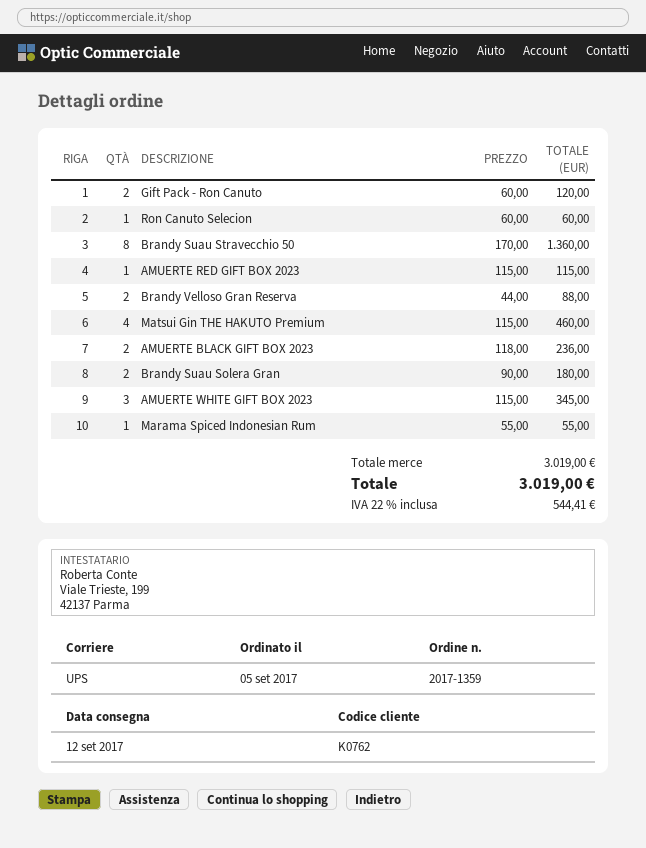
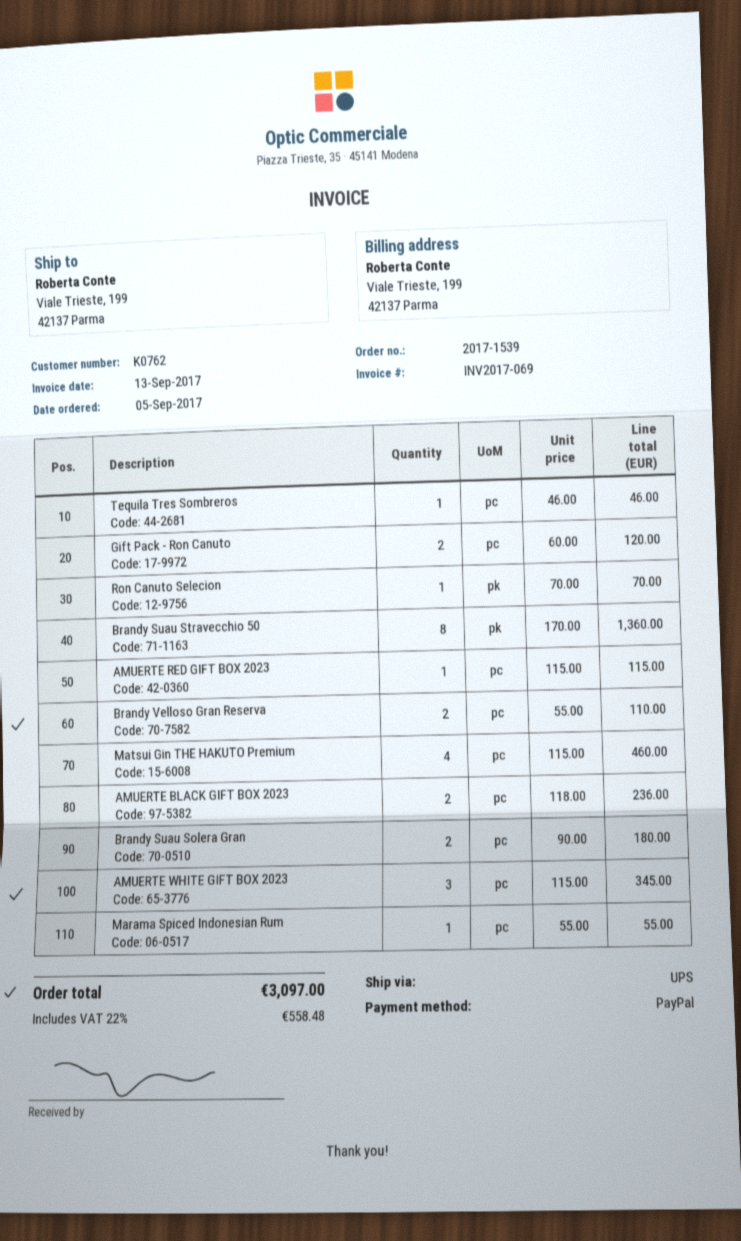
order number: 2017-1359 -> 2017-1539
Ron Canuto Selecion: 1 x 60.00 = 60.00 -> 1 x 70.00 = 70.00
Brandy Velloso Gran Reserva: 2 x 44.00 = 88.00 -> 2 x 55.00 = 110.00
Tequila Tres Sombreros: none -> 1 x 46.00 = 46.00
tax: 22% = 544.41 -> 22% = 558.48
total: 3019.00 -> 3097.00

